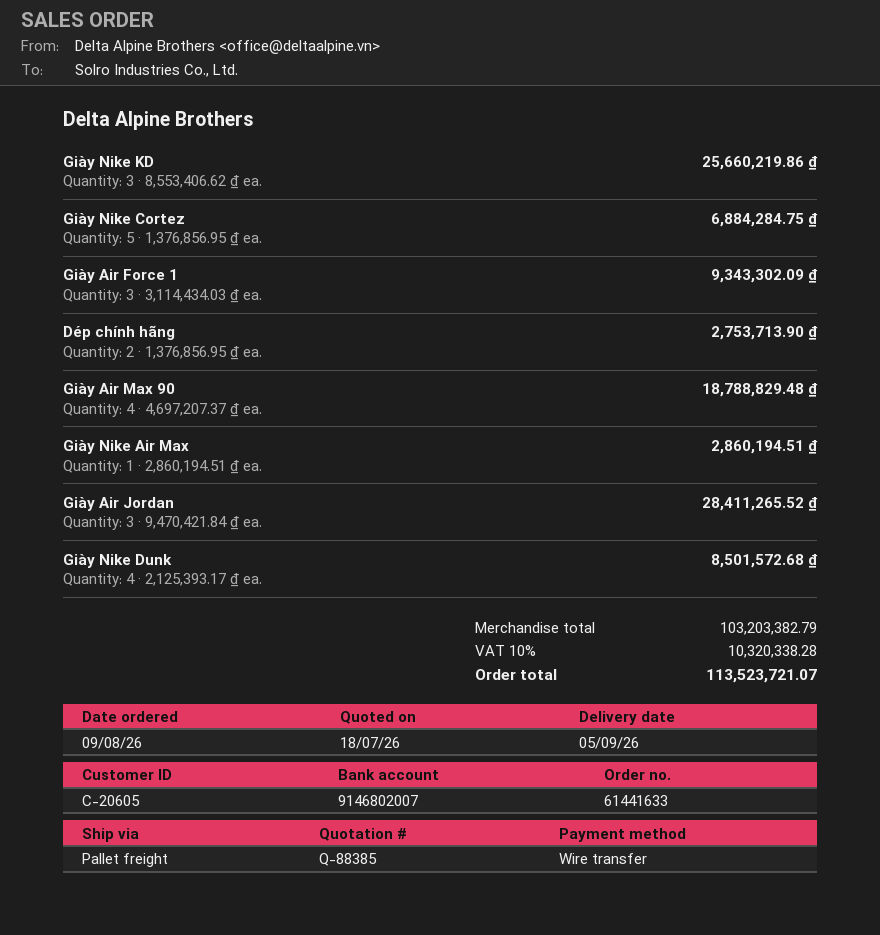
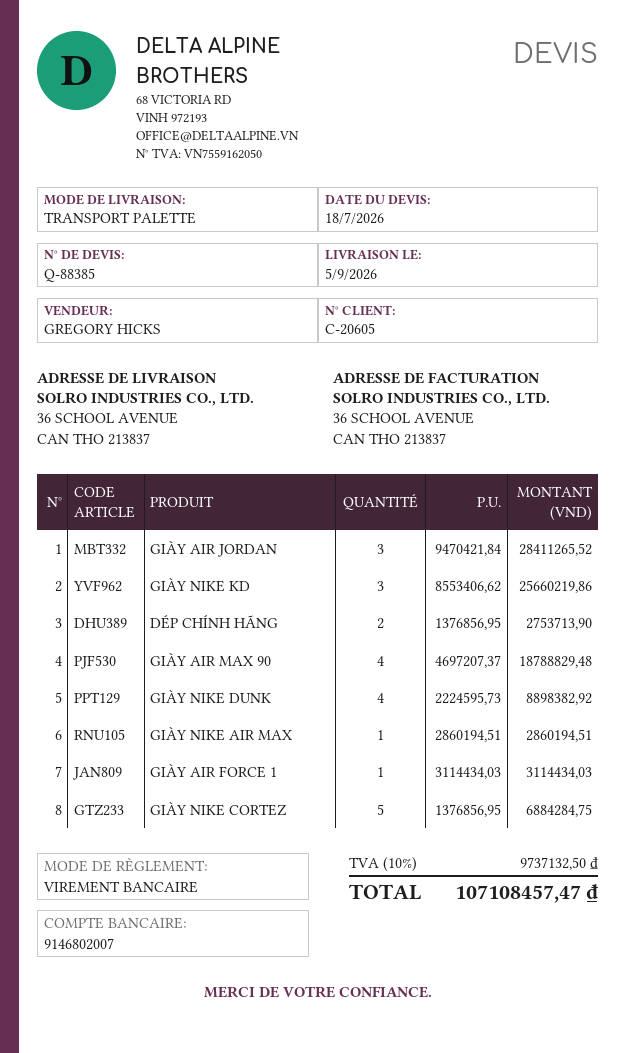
Giày Air Force 1: 3 x 3114434.03 = 9343302.09 -> 1 x 3114434.03 = 3114434.03
Giày Nike Dunk: 4 x 2125393.17 = 8501572.68 -> 4 x 2224595.73 = 8898382.92
tax: 10% = 10320338.28 -> 10% = 9737132.50
total: 113523721.07 -> 107108457.47

